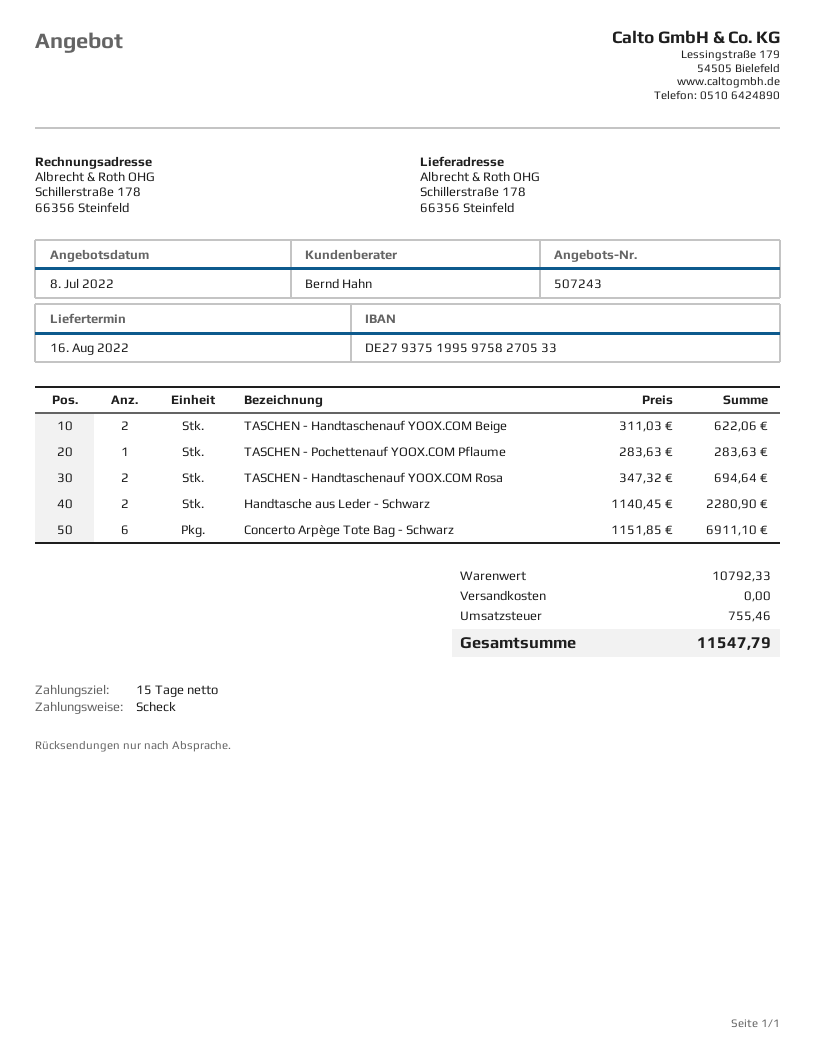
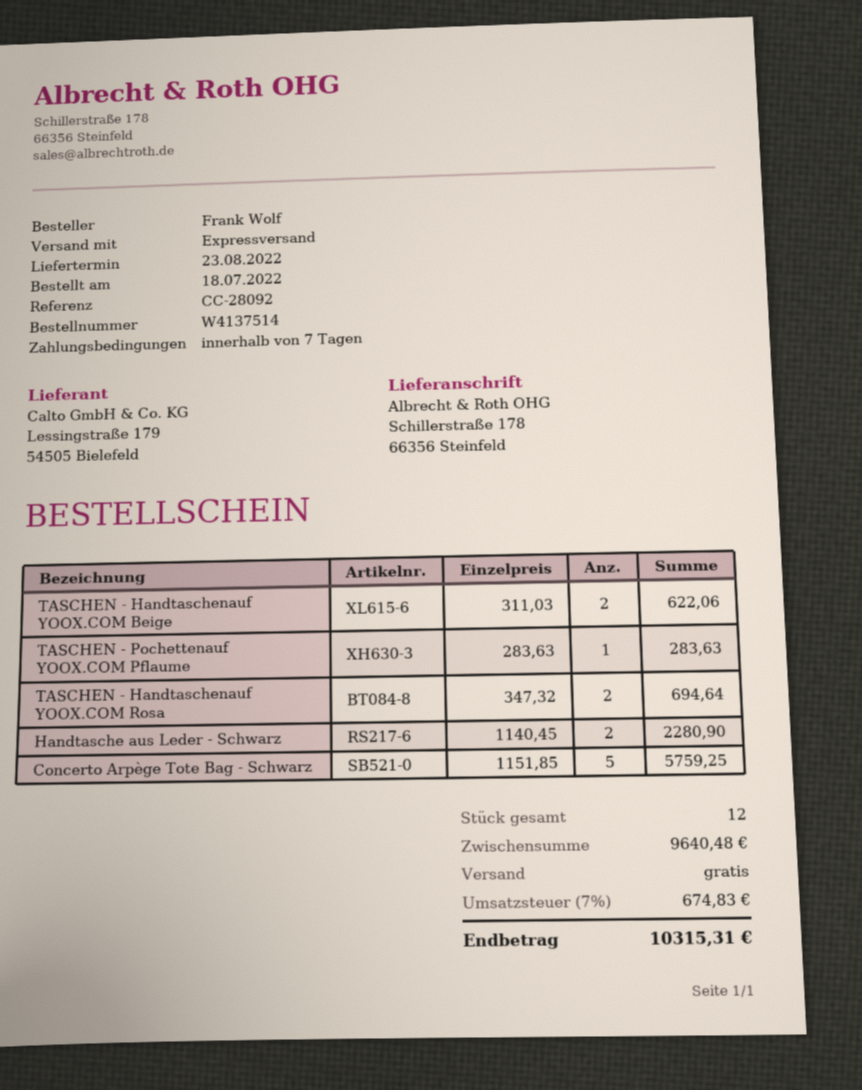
delivery date: 2022-08-16 -> 2022-08-23
payment terms: 15 days -> 7 days
Concerto Arpège Tote Bag - Schwarz: 6 x 1151.85 = 6911.10 -> 5 x 1151.85 = 5759.25
subtotal: 10792.33 -> 9640.48
tax: 755.46 -> 674.83
total: 11547.79 -> 10315.31

